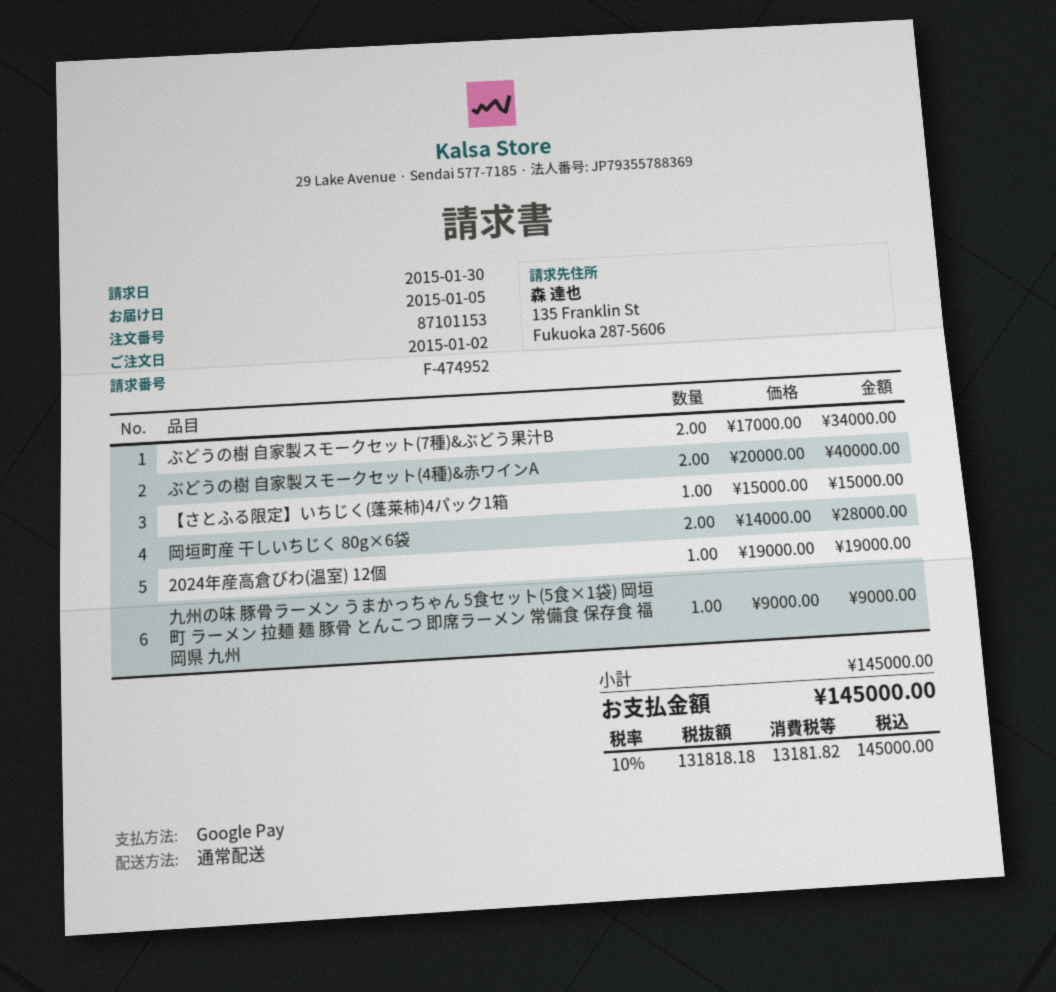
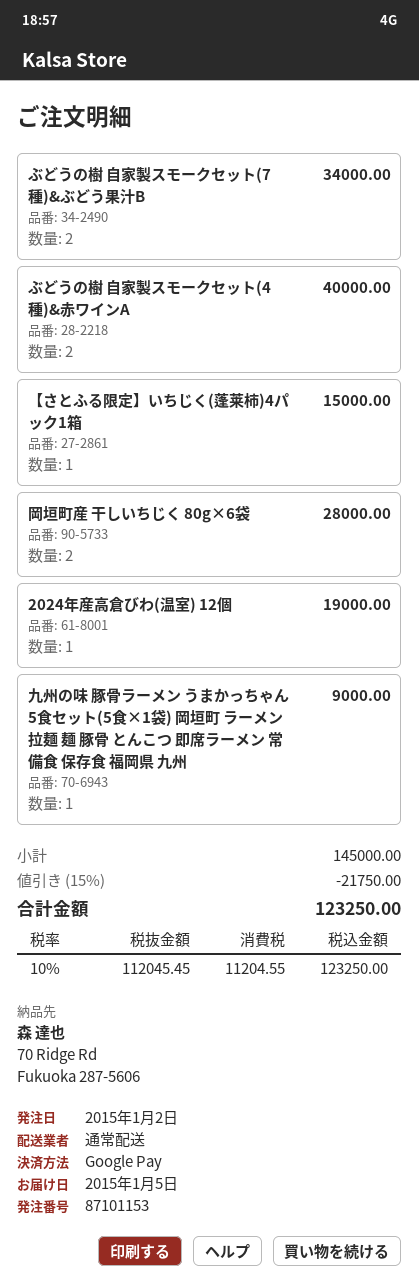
discount: none -> 15% = 21750.00
net: 131818.18 -> 112045.45
tax: 10% = 13181.82 -> 10% = 11204.55
total: 145000.00 -> 123250.00

